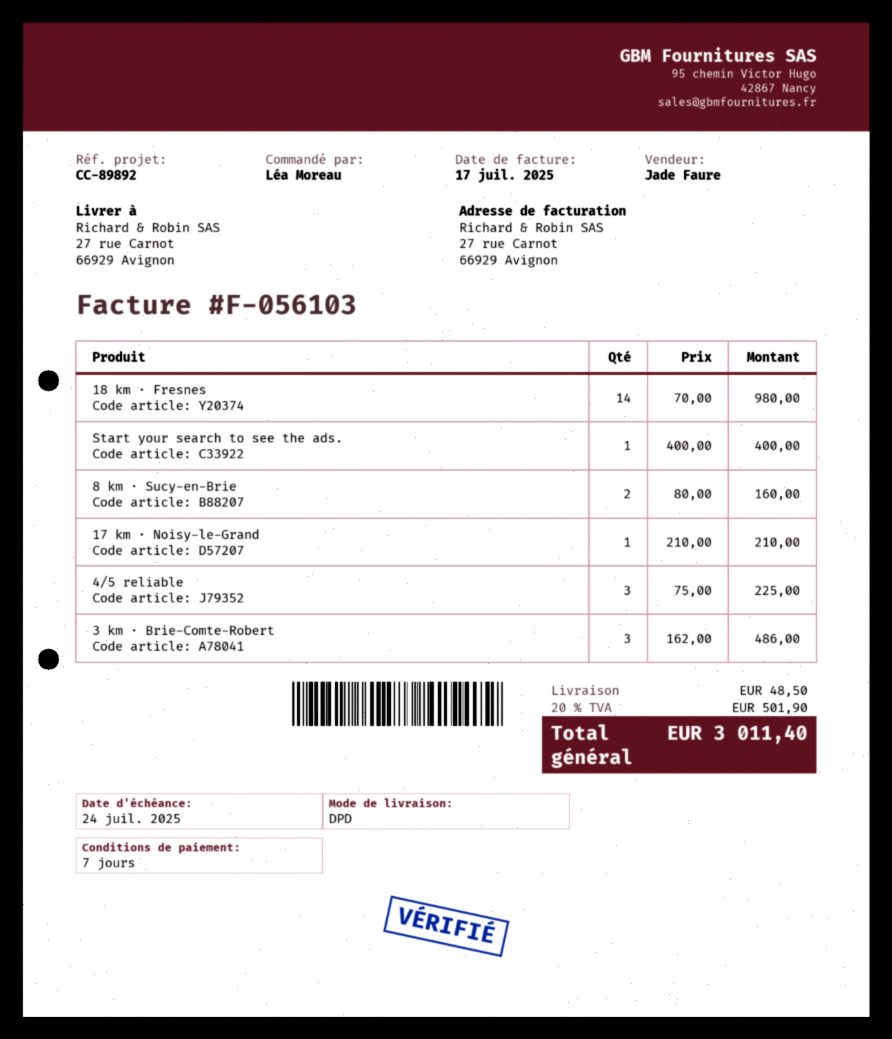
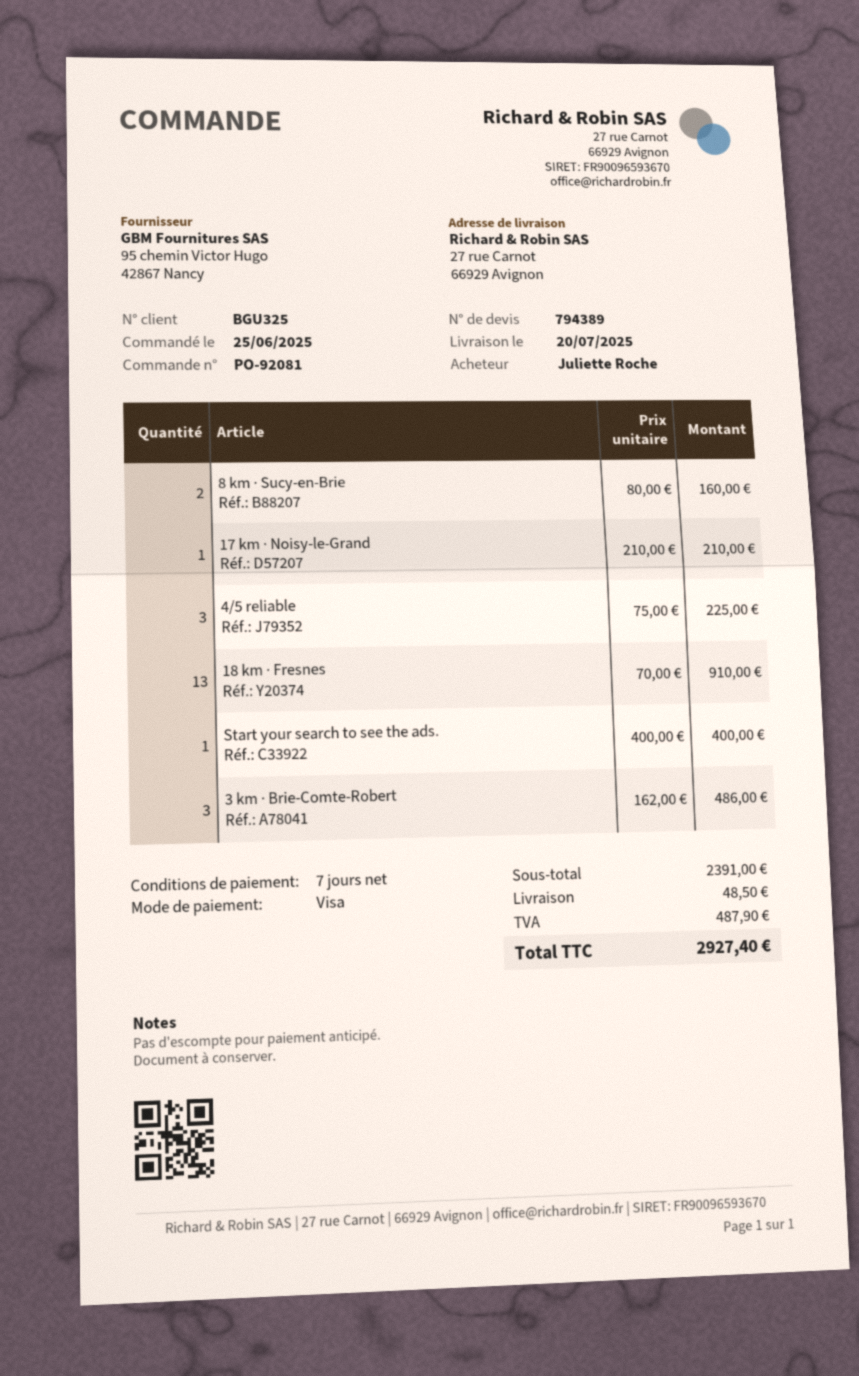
ordered by: Léa Moreau -> Juliette Roche
18 km · Fresnes: 14 x 70.00 = 980.00 -> 13 x 70.00 = 910.00
tax: 501.90 -> 487.90
total: 3011.40 -> 2927.40

